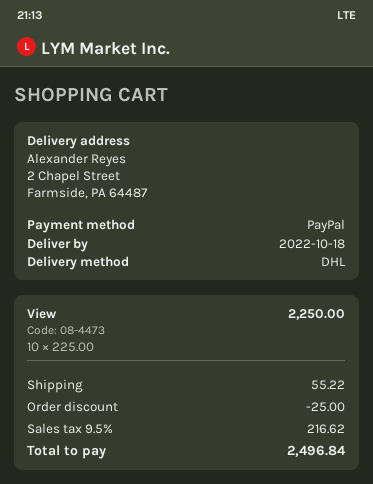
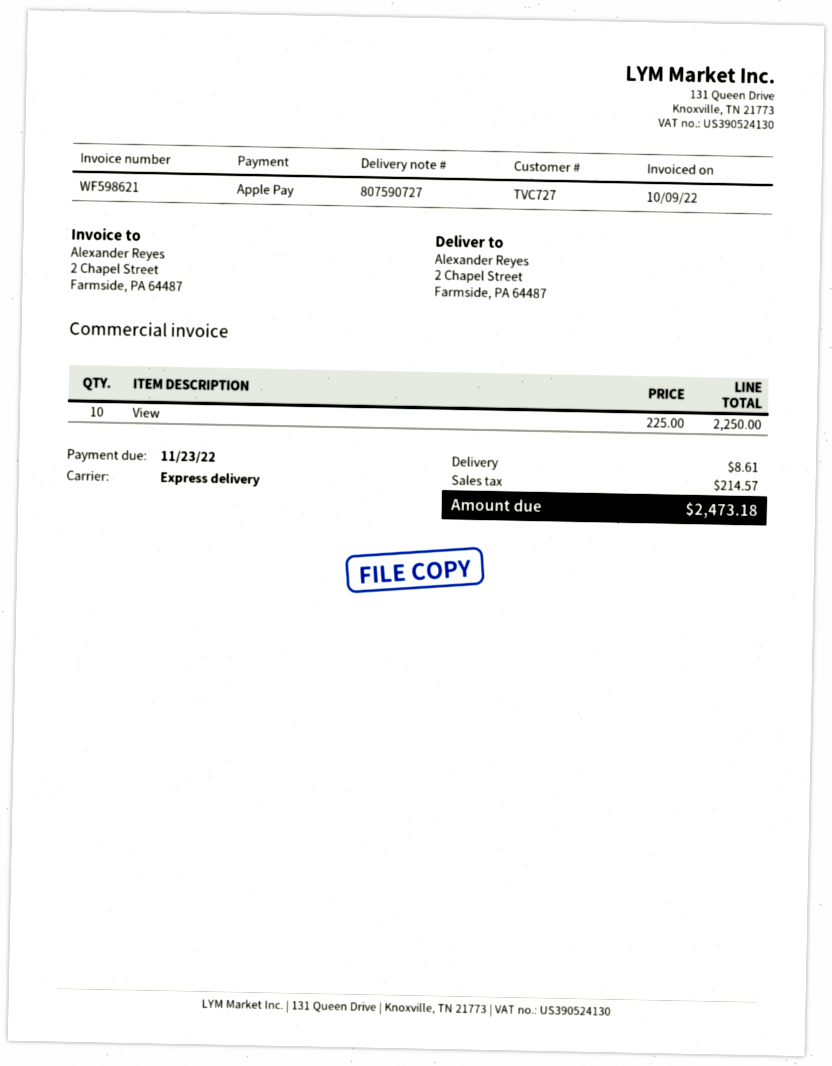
payment method: PayPal -> Apple Pay
shipping method: DHL -> express
discount: 25.00 -> none
shipping: 55.22 -> 8.61
tax: 216.62 -> 214.57
total: 2496.84 -> 2473.18

